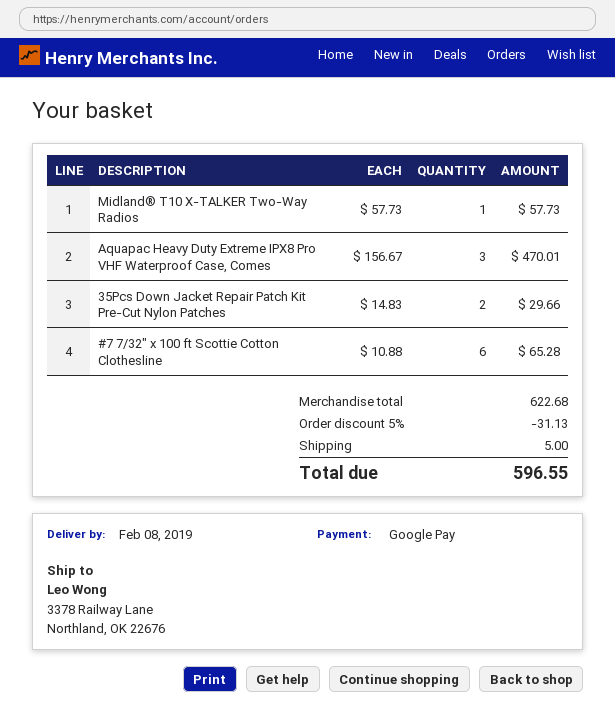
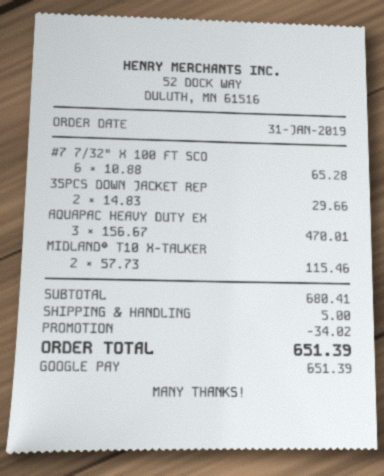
Midland® T10 X-TALKER Two-Way Radios: 1 x 57.73 = 57.73 -> 2 x 57.73 = 115.46
subtotal: 622.68 -> 680.41
discount: 31.13 -> 34.02
total: 596.55 -> 651.39

